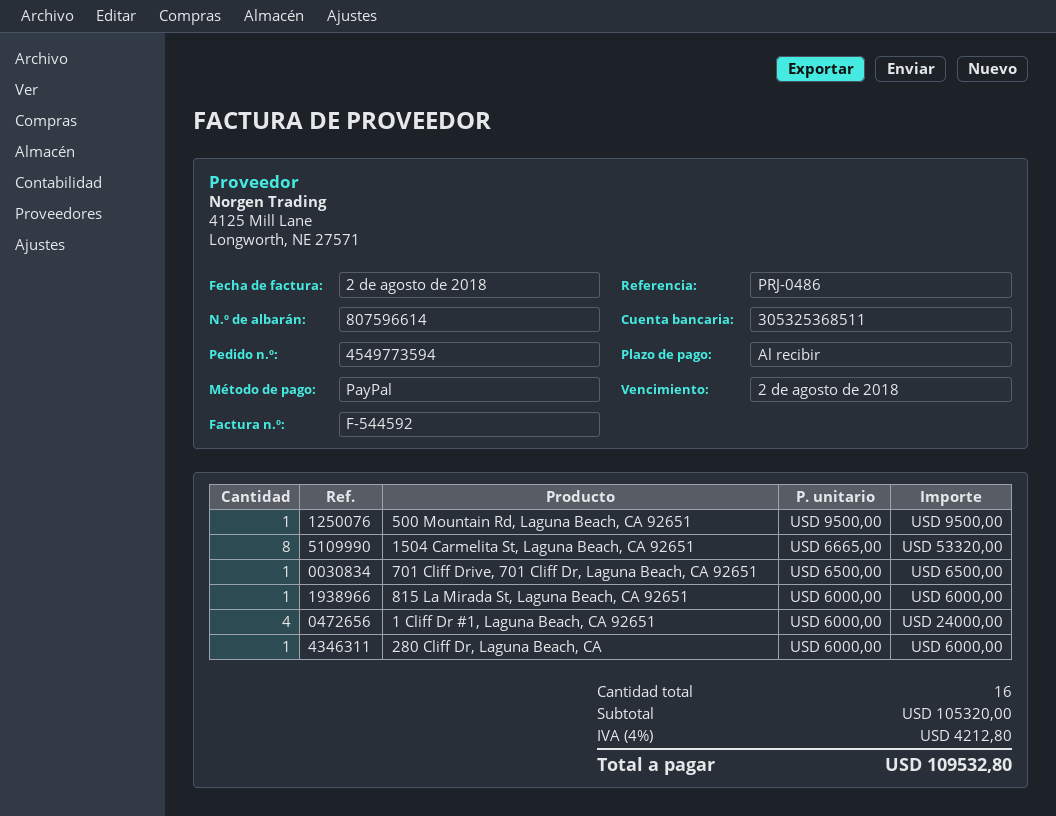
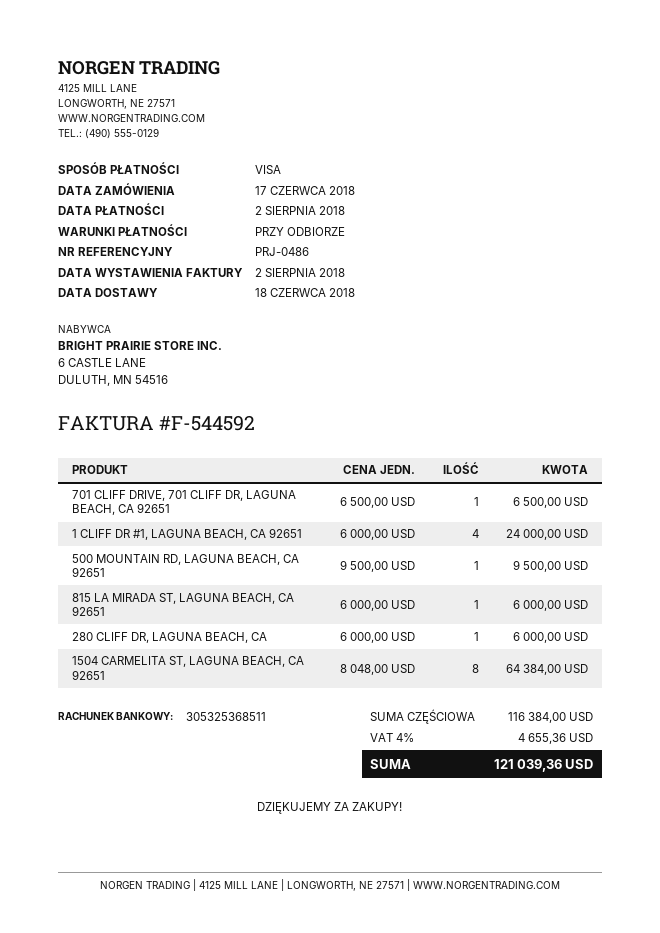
payment method: PayPal -> Visa
1504 Carmelita St, Laguna Beach, CA 92651: 8 x 6665.00 = 53320.00 -> 8 x 8048.00 = 64384.00
subtotal: 105320.00 -> 116384.00
tax: 4% = 4212.80 -> 4% = 4655.36
total: 109532.80 -> 121039.36

